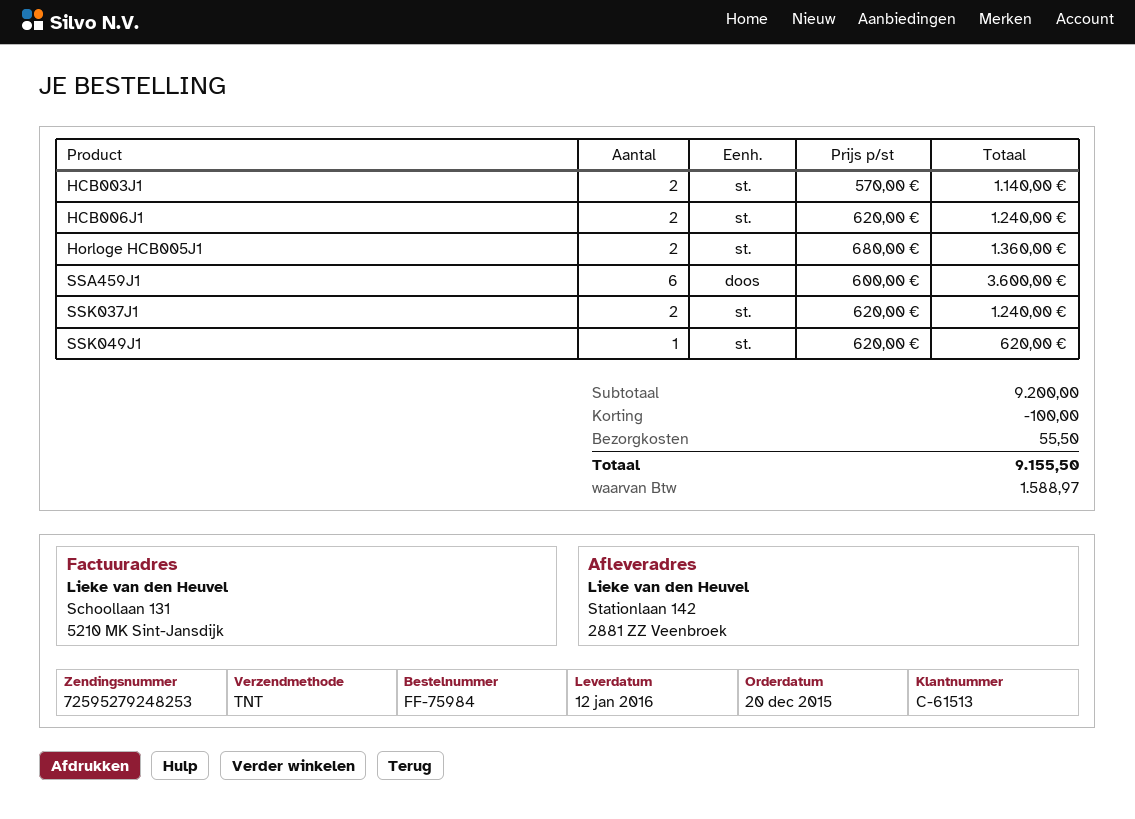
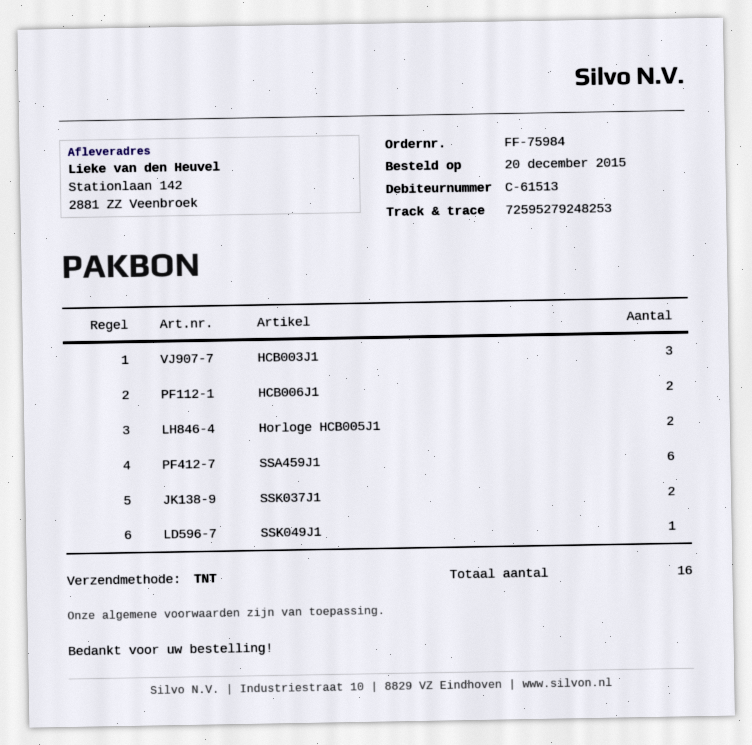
HCB003J1: 2 -> 3

